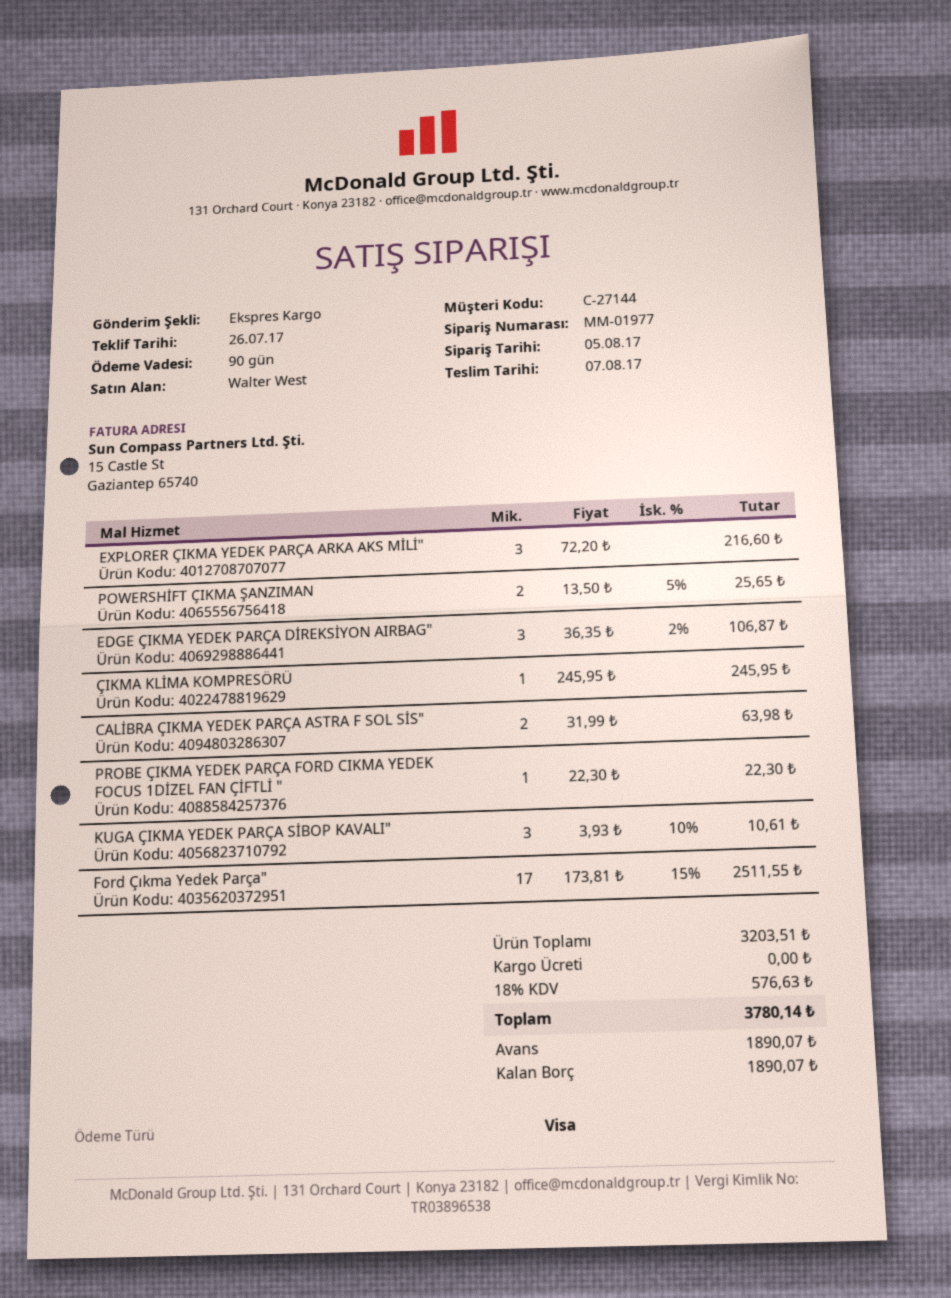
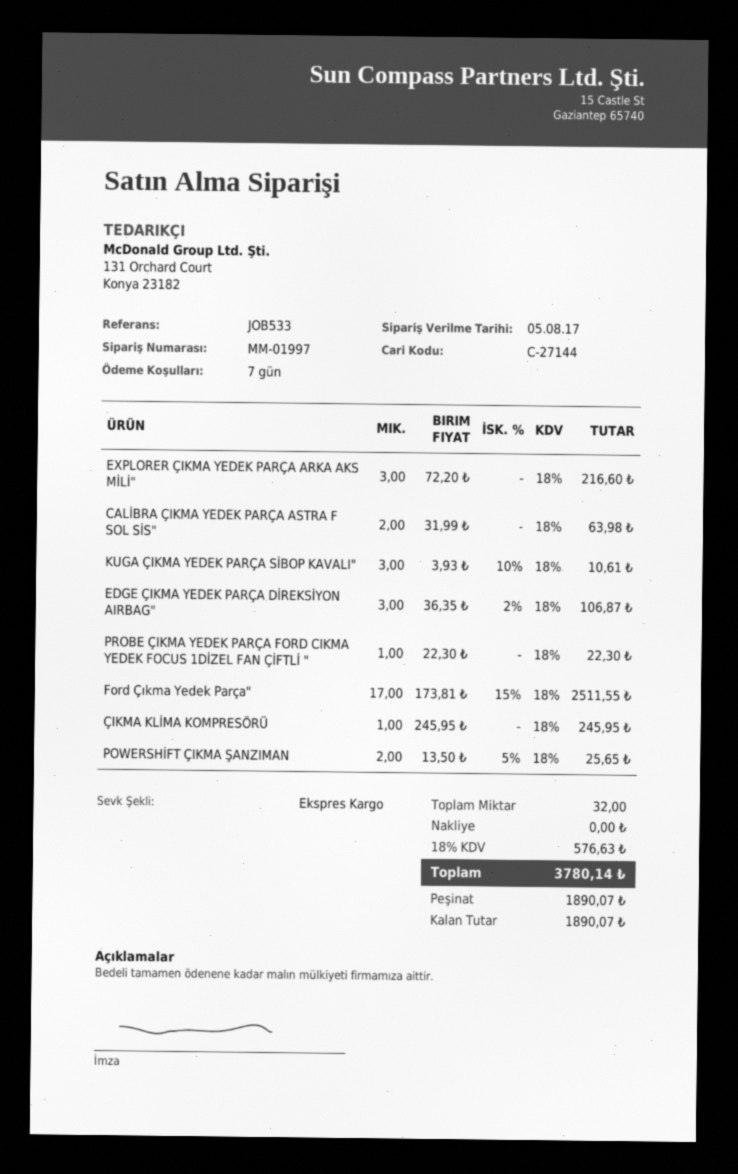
order number: MM-01977 -> MM-01997
payment terms: 90 days -> 7 days

